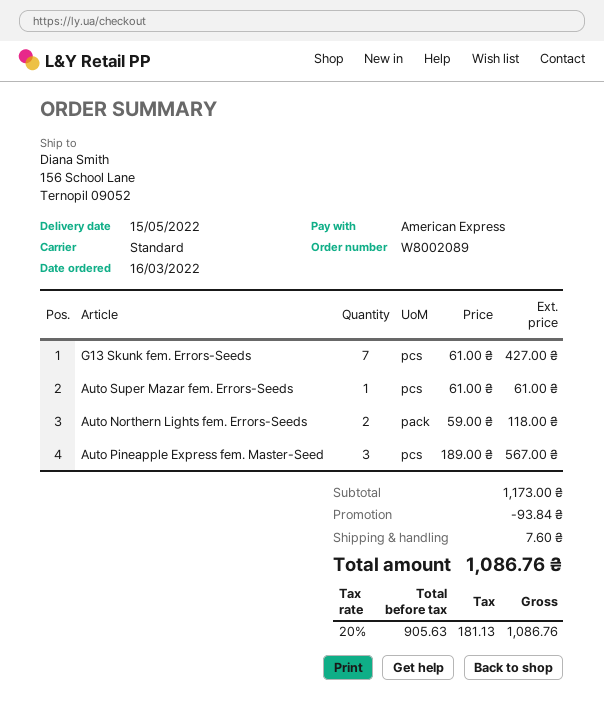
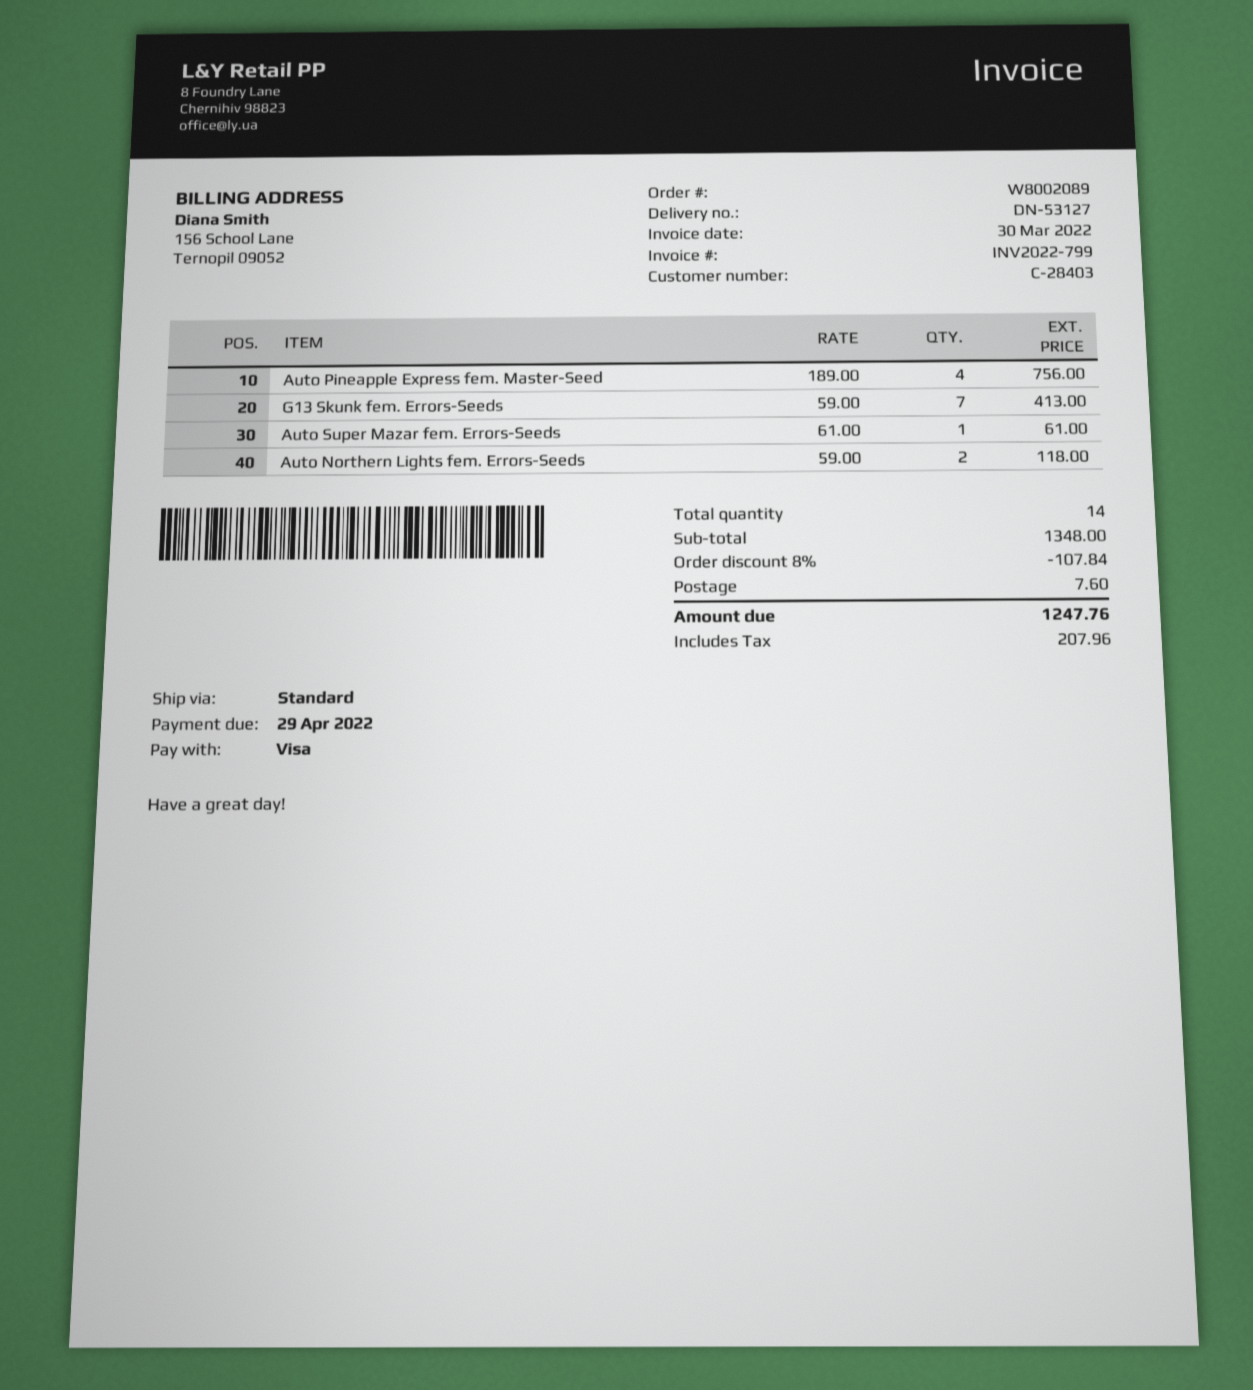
payment method: American Express -> Visa
G13 Skunk fem. Errors-Seeds: 7 x 61.00 = 427.00 -> 7 x 59.00 = 413.00
Auto Pineapple Express fem. Master-Seed: 3 x 189.00 = 567.00 -> 4 x 189.00 = 756.00
subtotal: 1173.00 -> 1348.00
discount: 93.84 -> 107.84
tax: 181.13 -> 207.96
total: 1086.76 -> 1247.76

